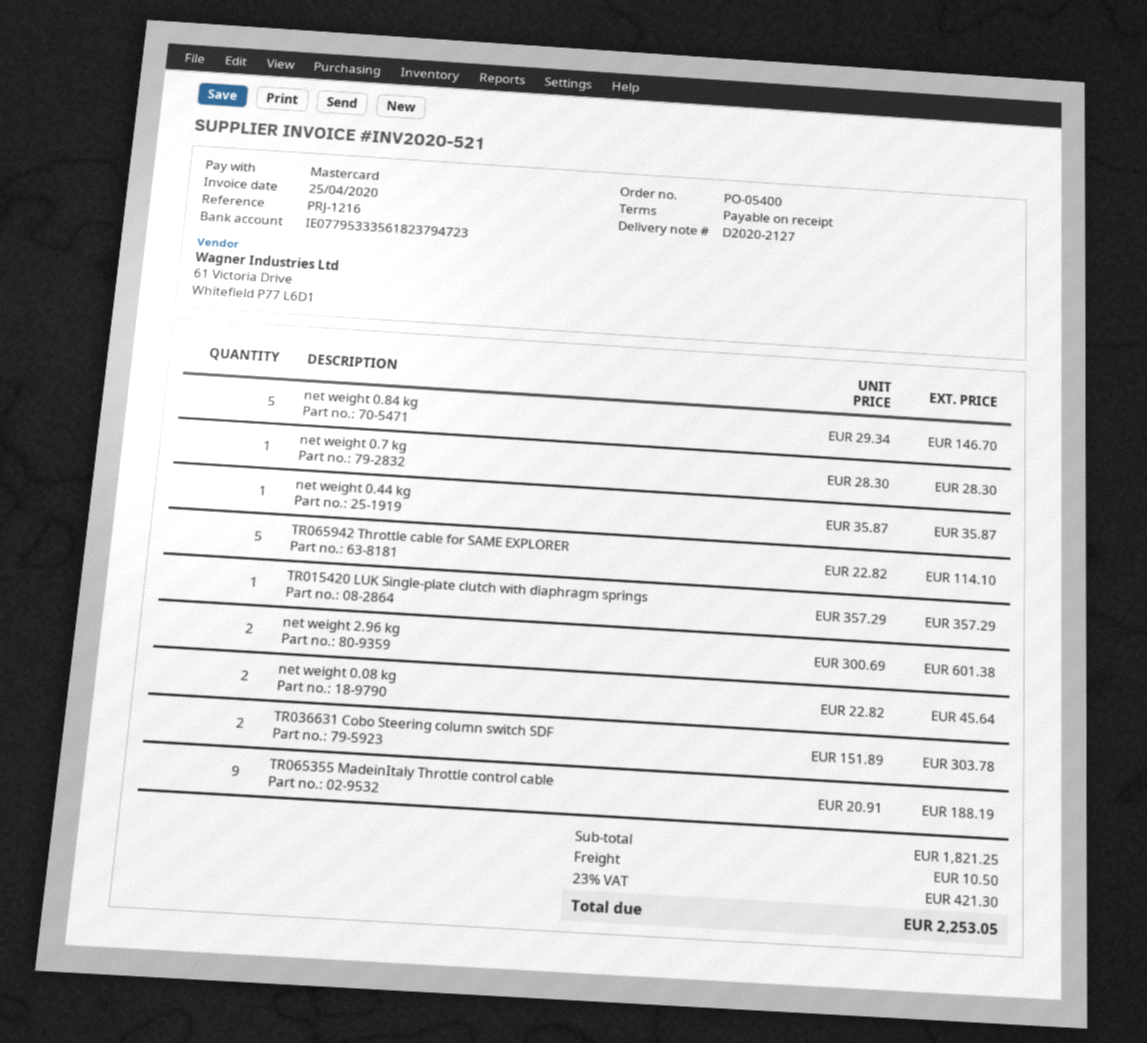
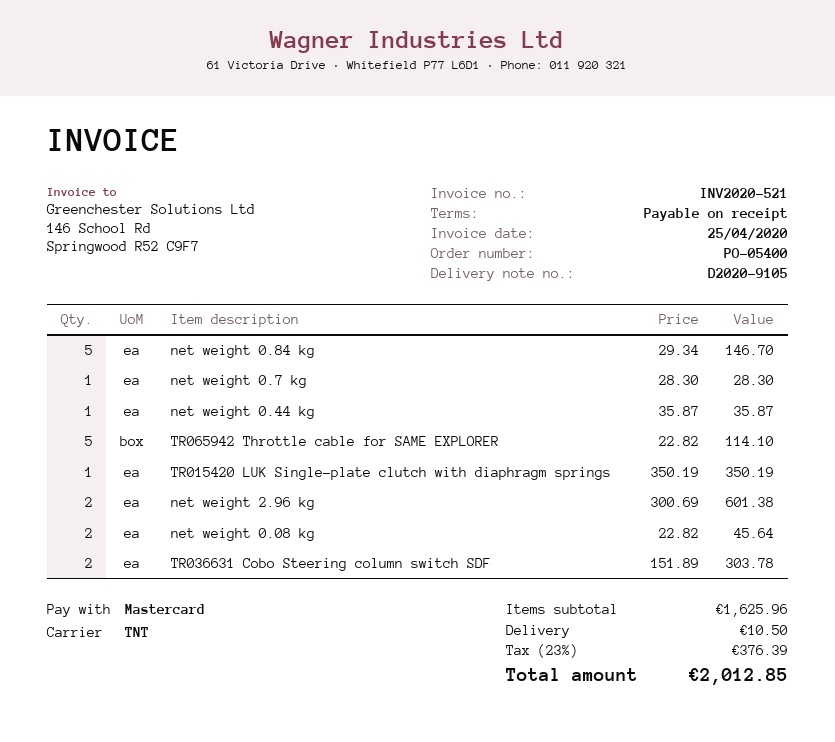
delivery note number: D2020-2127 -> D2020-9105
TR015420 LUK Single-plate clutch with diaphragm springs: 1 x 357.29 = 357.29 -> 1 x 350.19 = 350.19
TR065355 MadeinItaly Throttle control cable: 9 x 20.91 = 188.19 -> none
subtotal: 1821.25 -> 1625.96
tax: 23% = 421.30 -> 23% = 376.39
total: 2253.05 -> 2012.85

